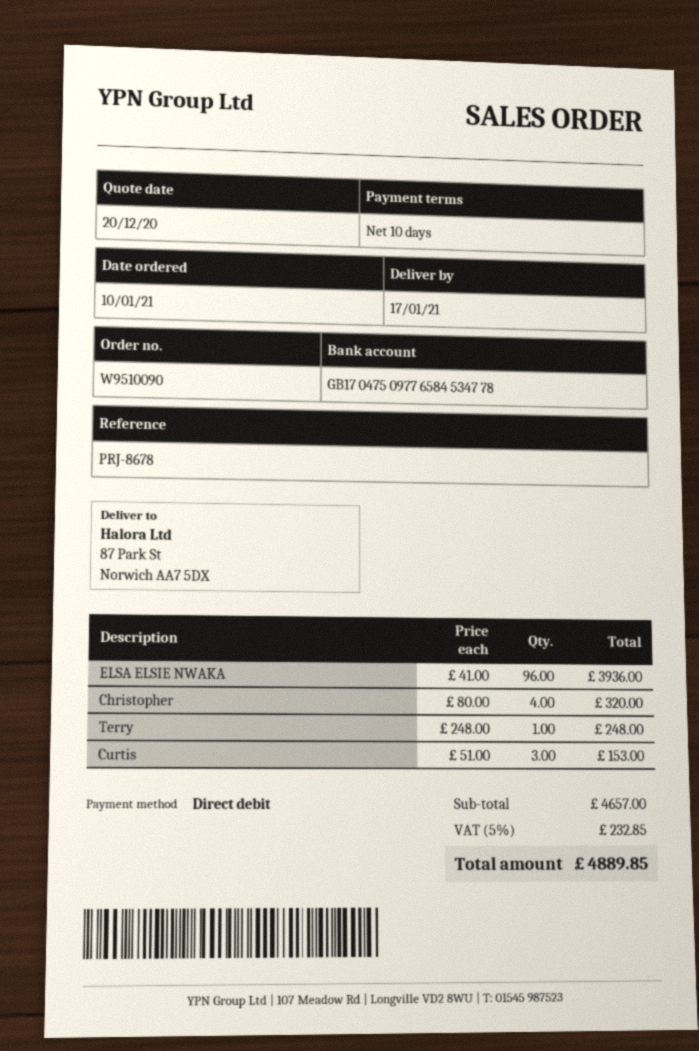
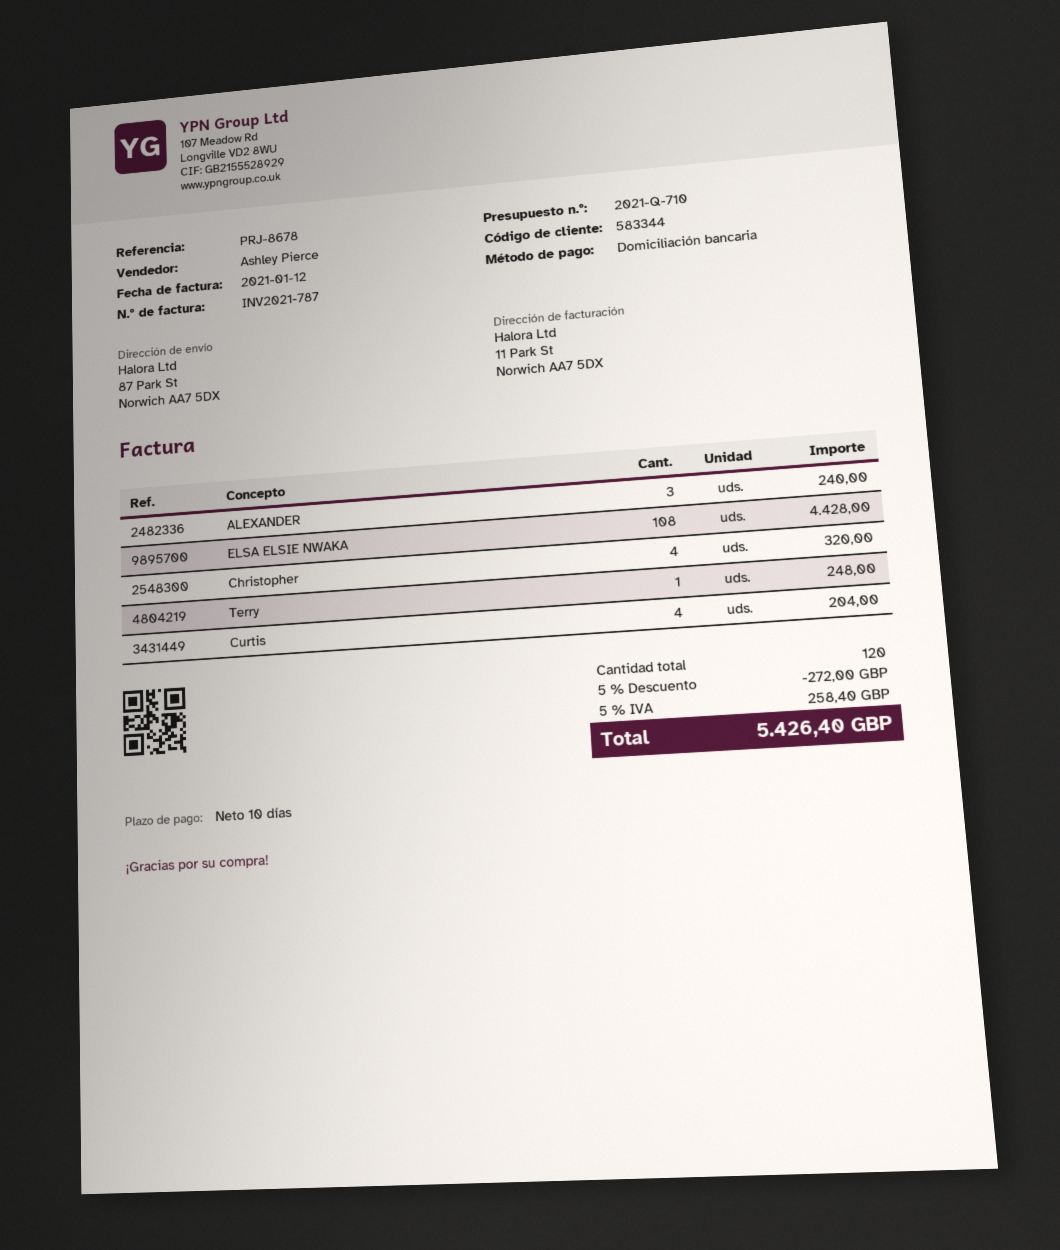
ELSA ELSIE NWAKA: 96 for 3936.00 -> 108 for 4428.00
Curtis: 3 for 153.00 -> 4 for 204.00
ALEXANDER: none -> 3 for 240.00
discount: none -> 5% = 272.00
tax: 5% = 232.85 -> 5% = 258.40
total: 4889.85 -> 5426.40

